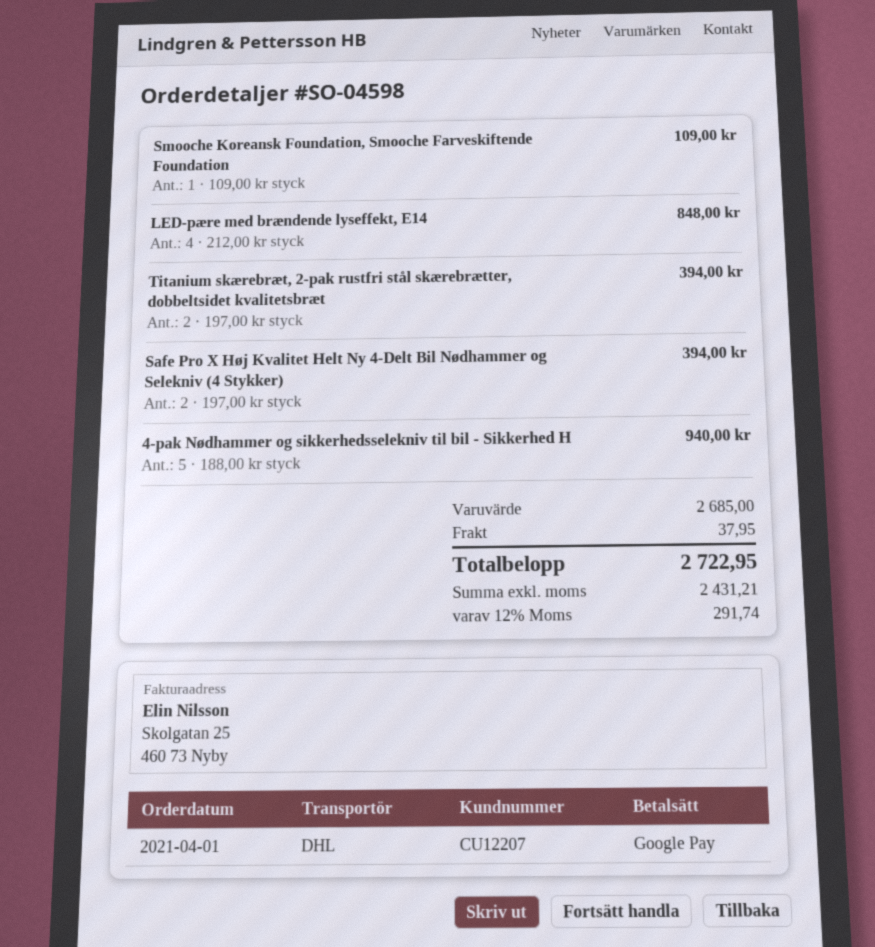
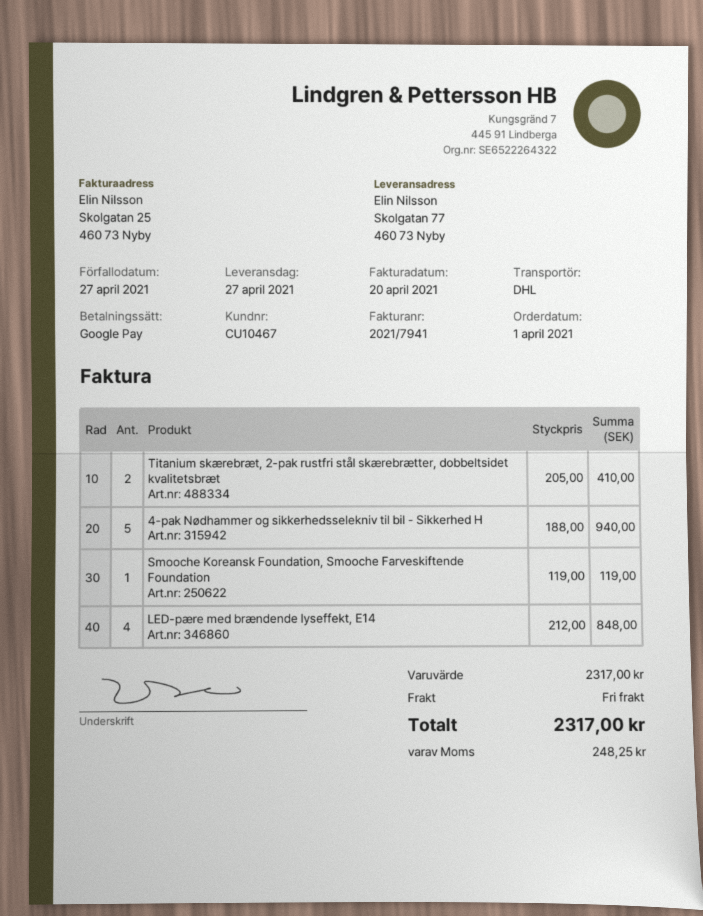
customer number: CU12207 -> CU10467
Smooche Koreansk Foundation, Smooche Farveskiftende Foundation: 1 x 109.00 = 109.00 -> 1 x 119.00 = 119.00
Titanium skærebræt, 2-pak rustfri stål skærebrætter, dobbeltsidet kvalitetsbræt: 2 x 197.00 = 394.00 -> 2 x 205.00 = 410.00
Safe Pro X Høj Kvalitet Helt Ny 4-Delt Bil Nødhammer og Selekniv (4 Stykker): 2 x 197.00 = 394.00 -> none
subtotal: 2685.00 -> 2317.00
shipping: 37.95 -> 0.00
tax: 291.74 -> 248.25
total: 2722.95 -> 2317.00

